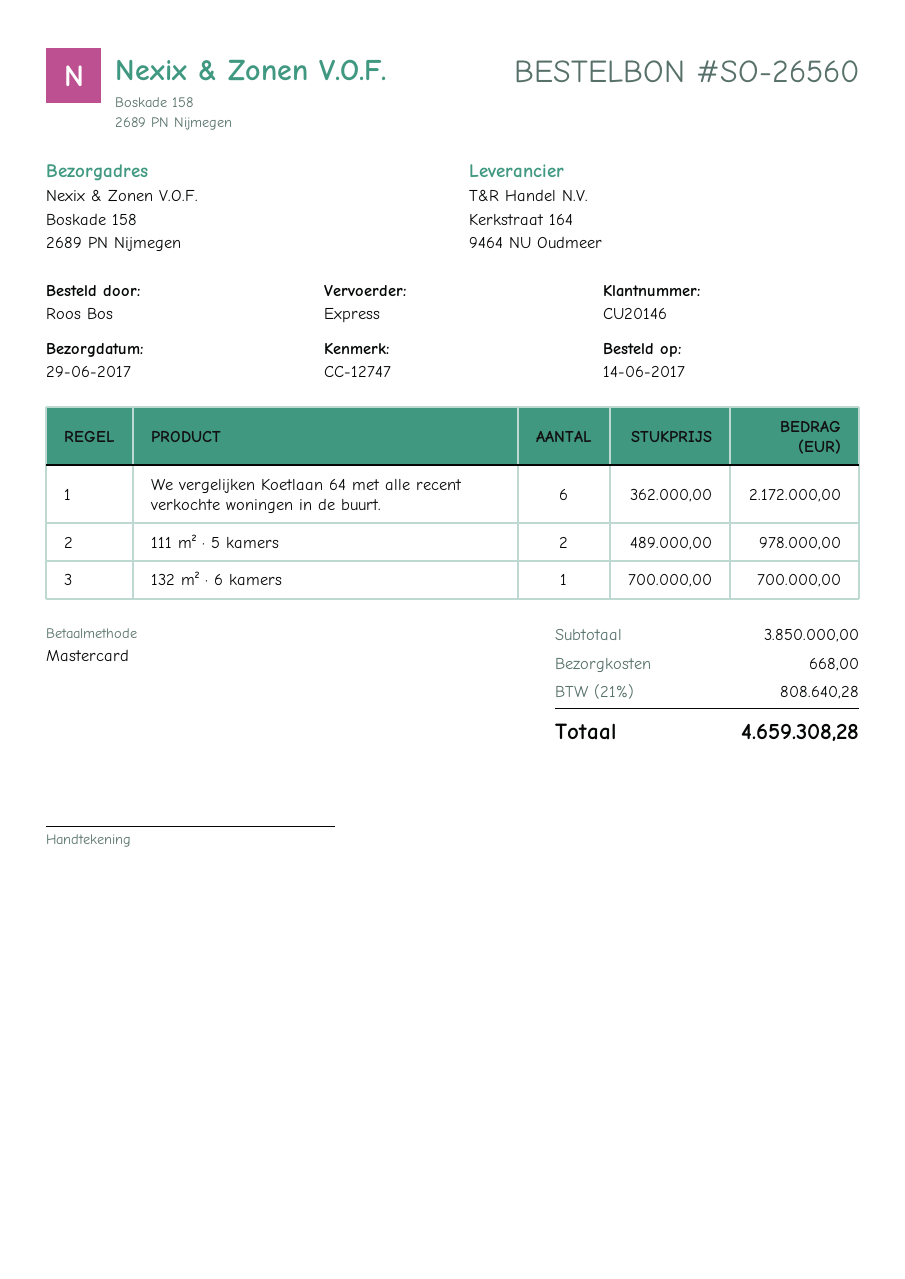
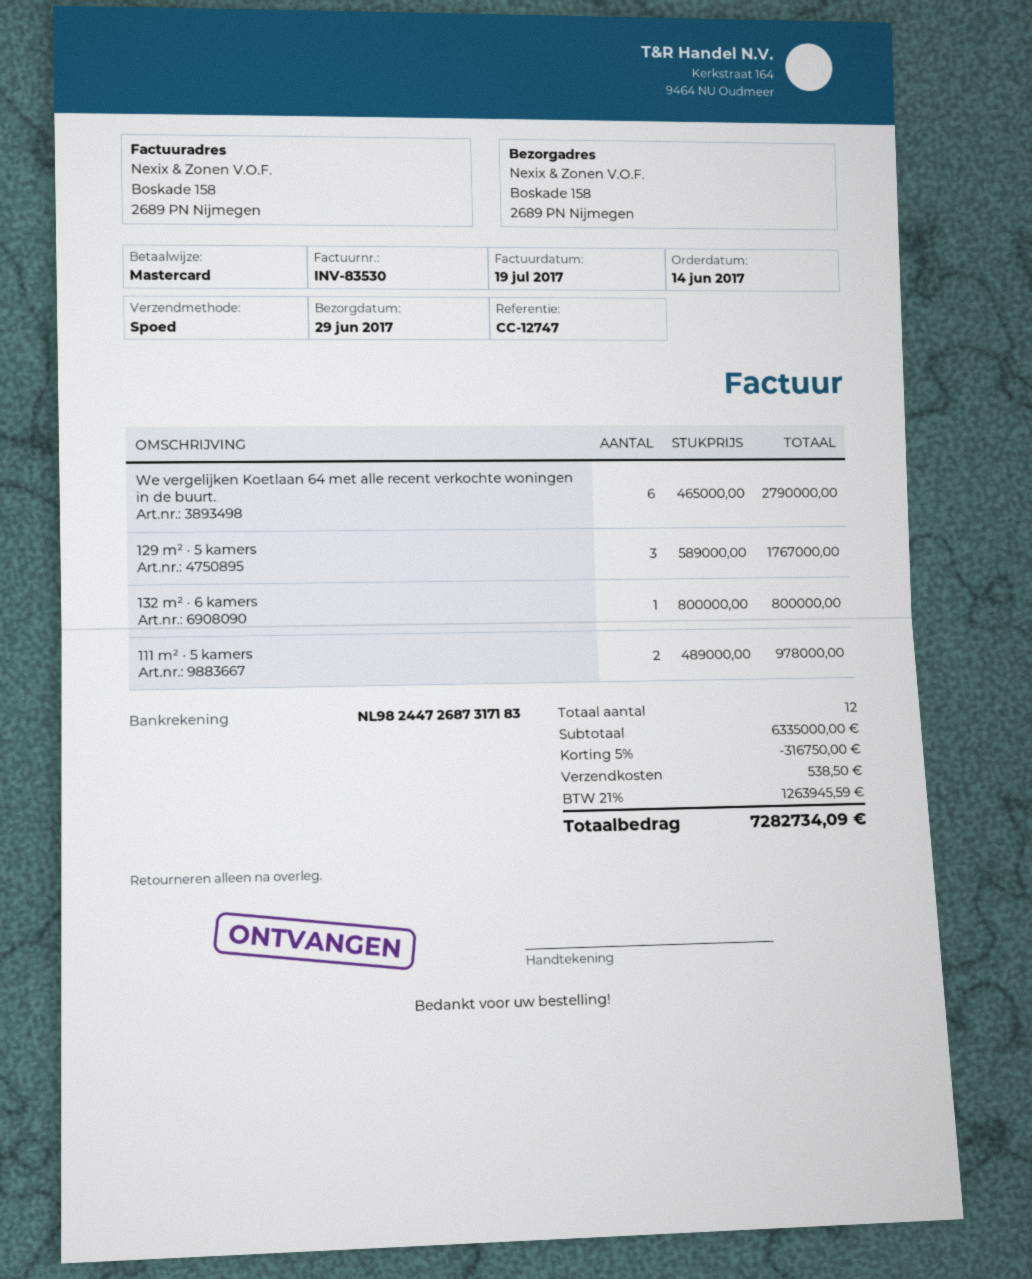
We vergelijken Koetlaan 64 met alle recent verkochte woningen in de buurt.: 6 x 362000.00 = 2172000.00 -> 6 x 465000.00 = 2790000.00
132 m² · 6 kamers: 1 x 700000.00 = 700000.00 -> 1 x 800000.00 = 800000.00
129 m² · 5 kamers: none -> 3 x 589000.00 = 1767000.00
subtotal: 3850000.00 -> 6335000.00
discount: none -> 5% = 316750.00
shipping: 668.00 -> 538.50
tax: 21% = 808640.28 -> 21% = 1263945.59
total: 4659308.28 -> 7282734.09

